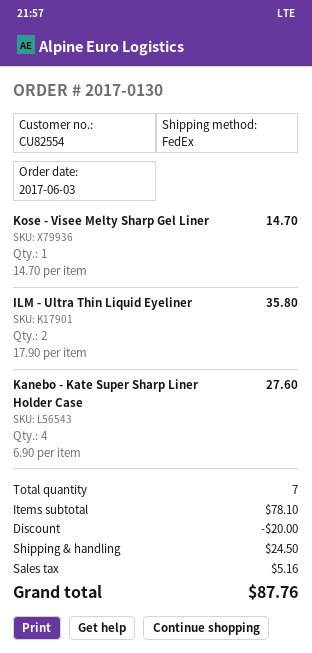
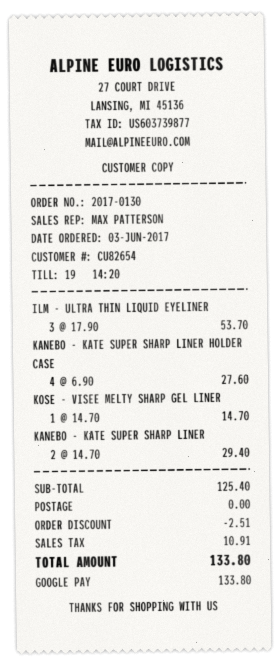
customer number: CU82554 -> CU82654
ILM - Ultra Thin Liquid Eyeliner: 2 x 17.90 = 35.80 -> 3 x 17.90 = 53.70
KANEBO - KATE SUPER SHARP LINER: none -> 2 x 14.70 = 29.40
subtotal: 78.10 -> 125.40
discount: 20.00 -> 2.51
shipping: 24.50 -> 0.00
tax: 5.16 -> 10.91
total: 87.76 -> 133.80

